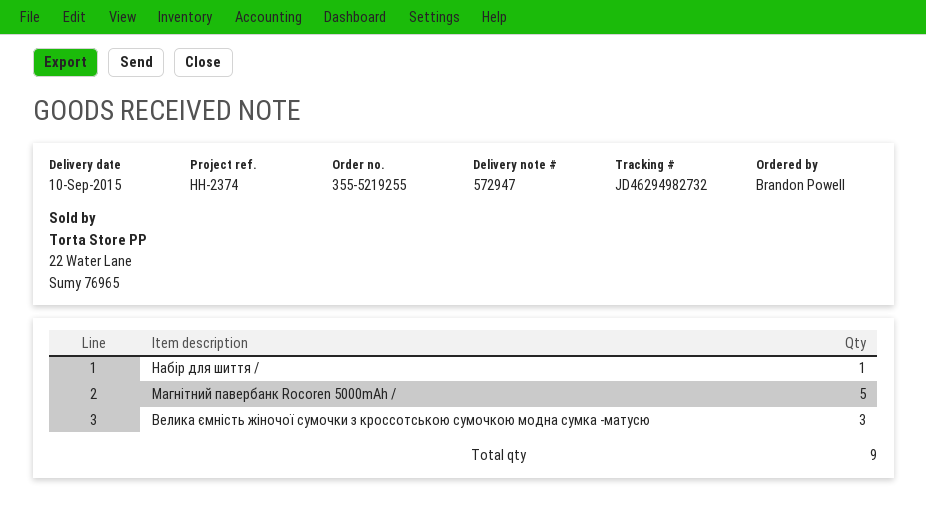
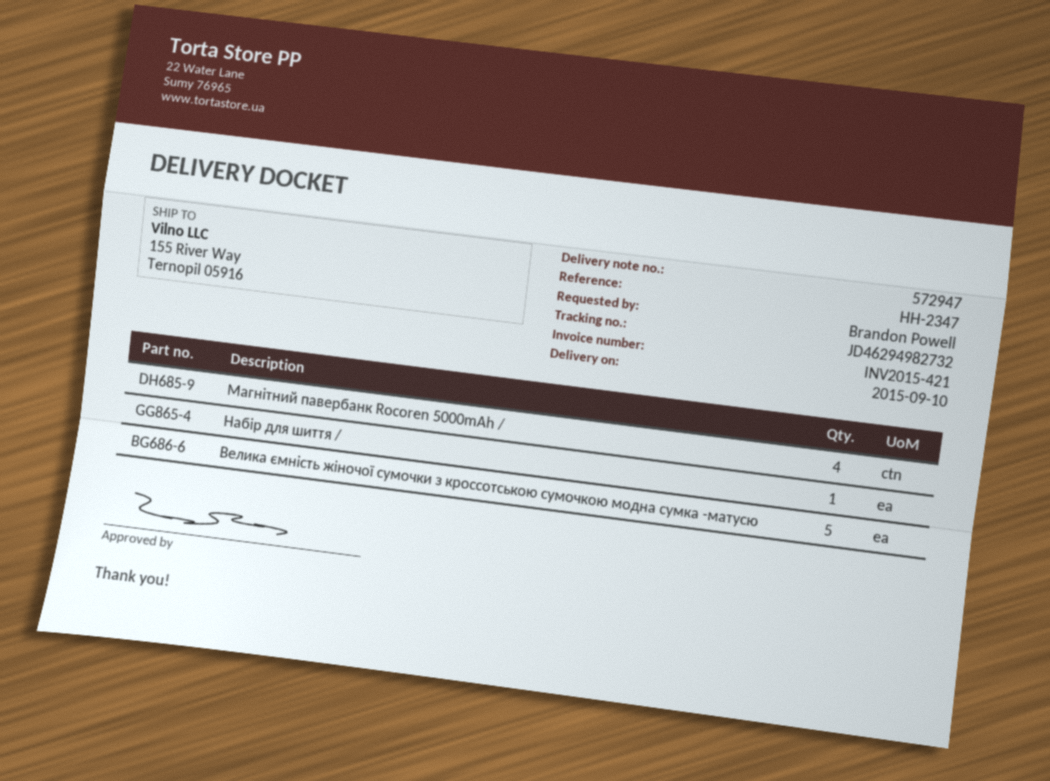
reference: HH-2374 -> HH-2347
Магнітний павербанк Rocoren 5000mAh /: 5 -> 4
Велика ємність жіночої сумочки з кроссотською сумочкою модна сумка -матусю: 3 -> 5

